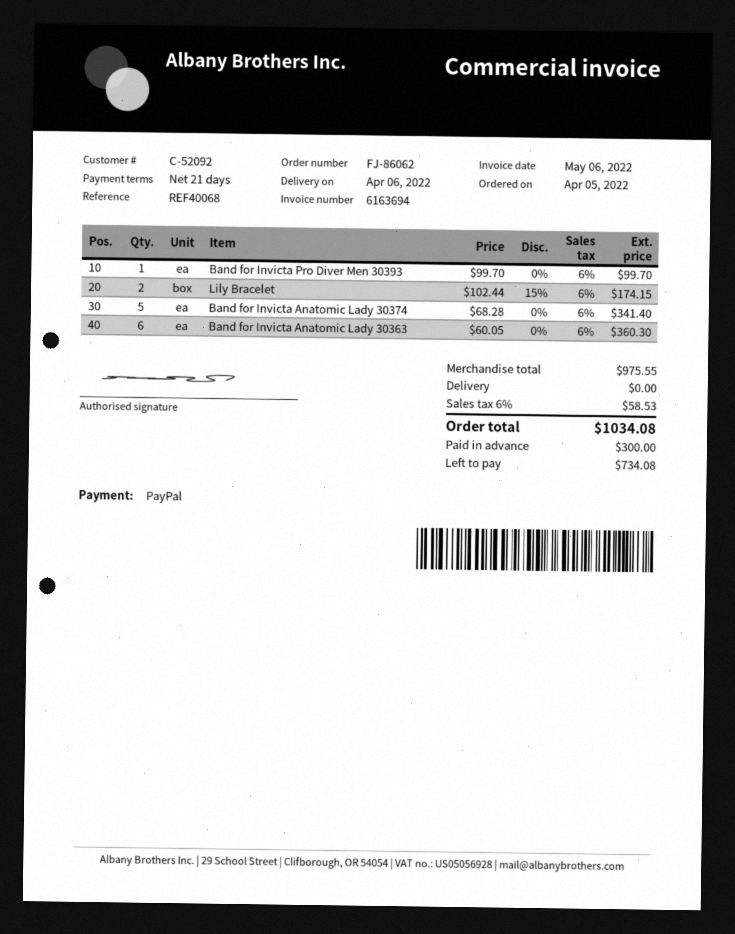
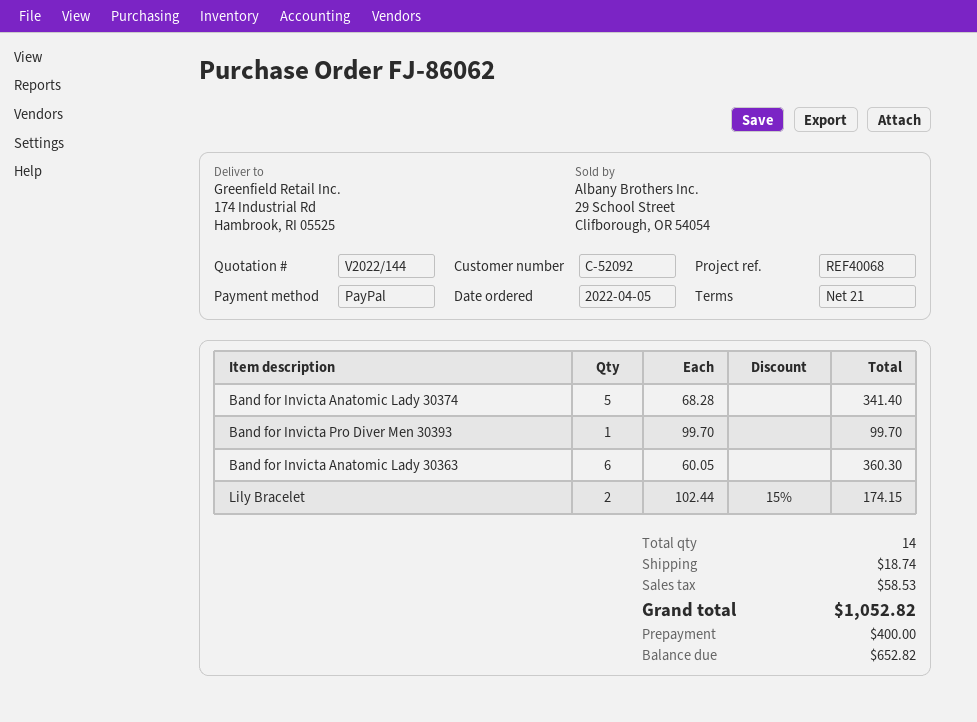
shipping: 0.00 -> 18.74
total: 1034.08 -> 1052.82
deposit: 300.00 -> 400.00
balance: 734.08 -> 652.82

